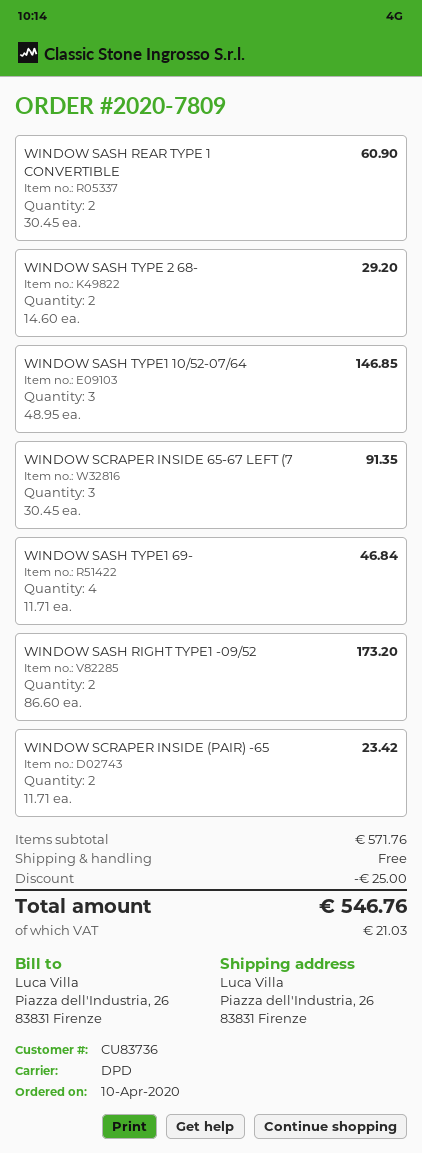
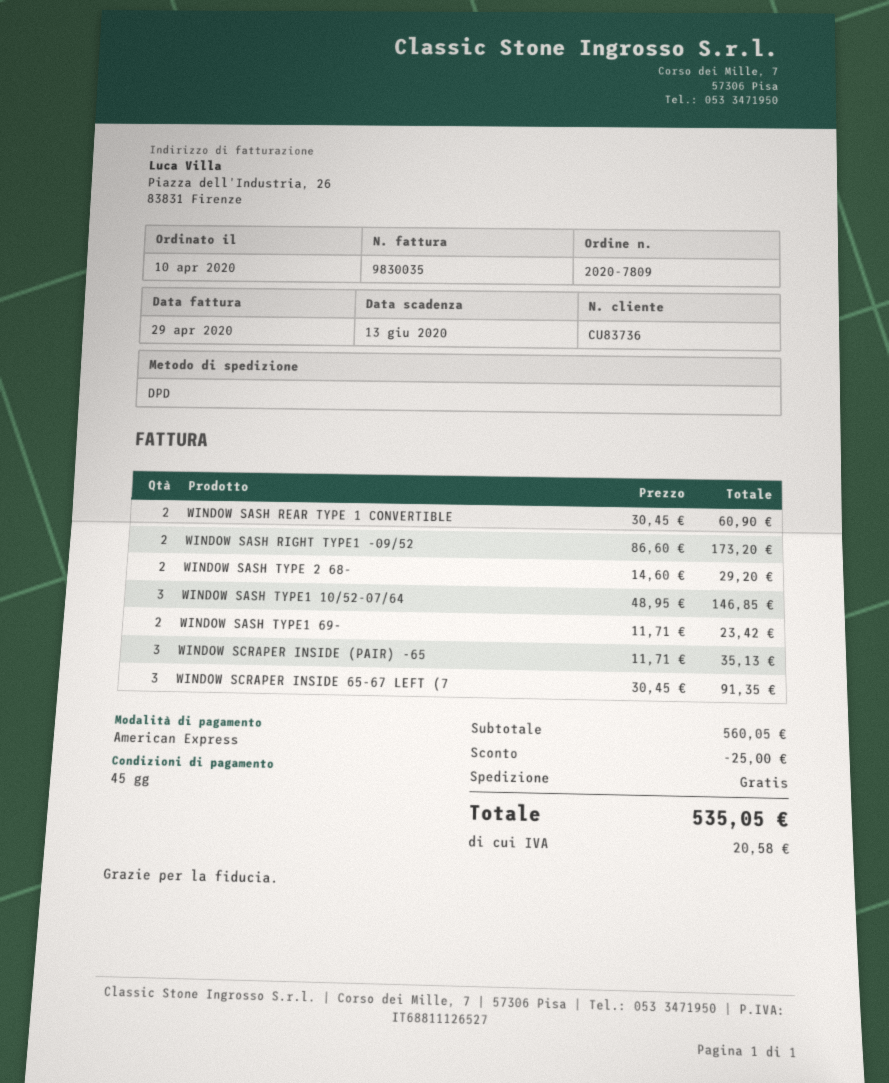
WINDOW SASH TYPE1 69-: 4 x 11.71 = 46.84 -> 2 x 11.71 = 23.42
WINDOW SCRAPER INSIDE (PAIR) -65: 2 x 11.71 = 23.42 -> 3 x 11.71 = 35.13
subtotal: 571.76 -> 560.05
tax: 21.03 -> 20.58
total: 546.76 -> 535.05

